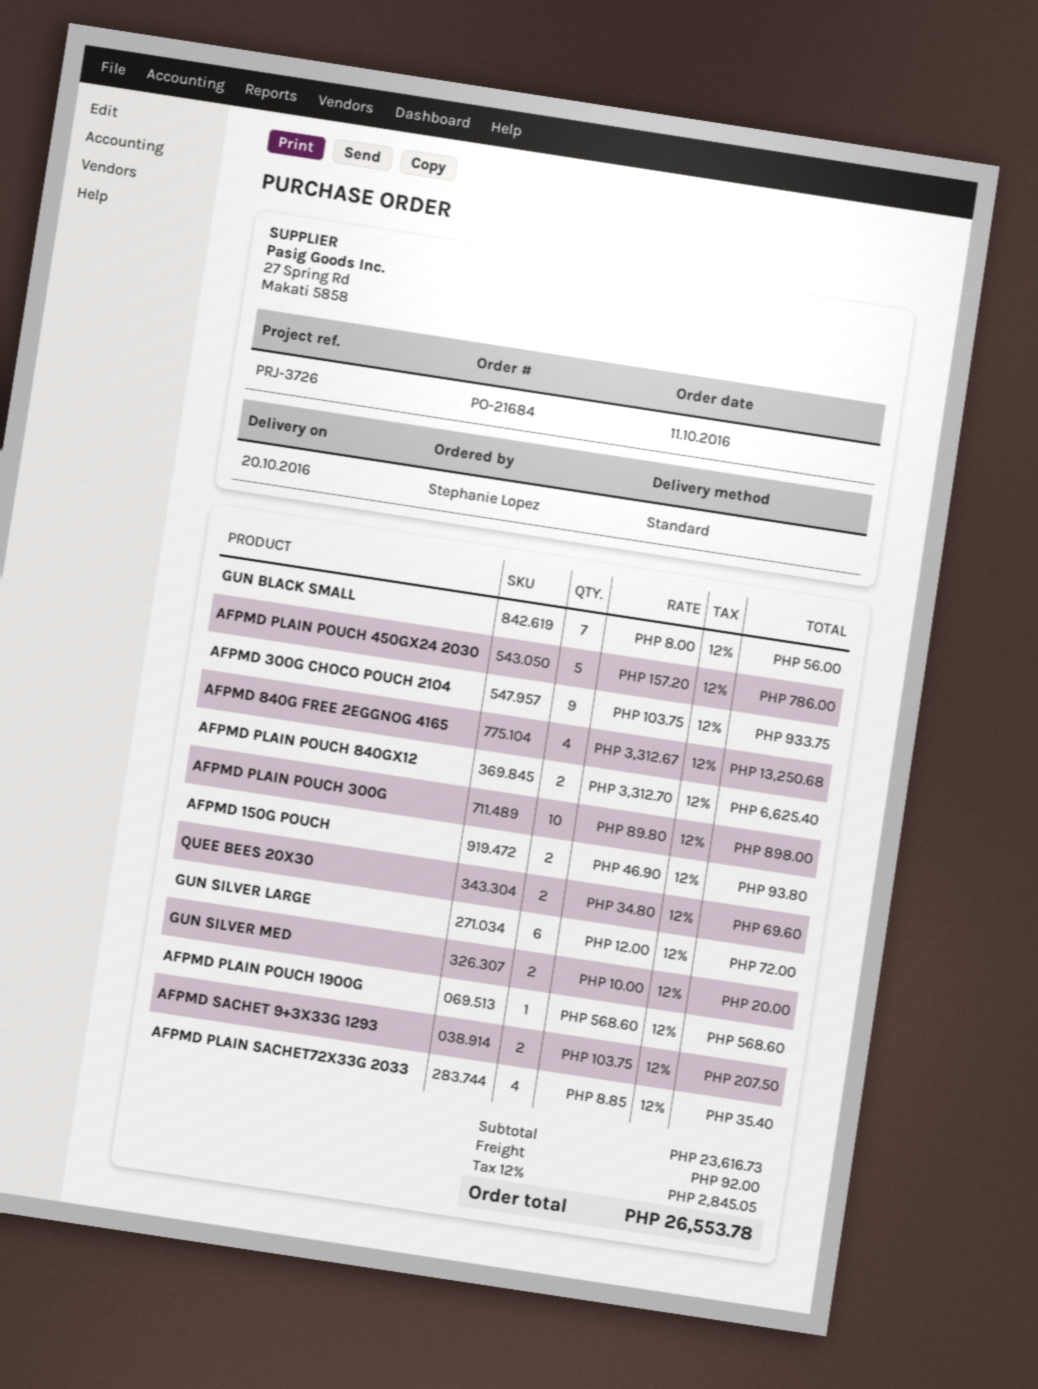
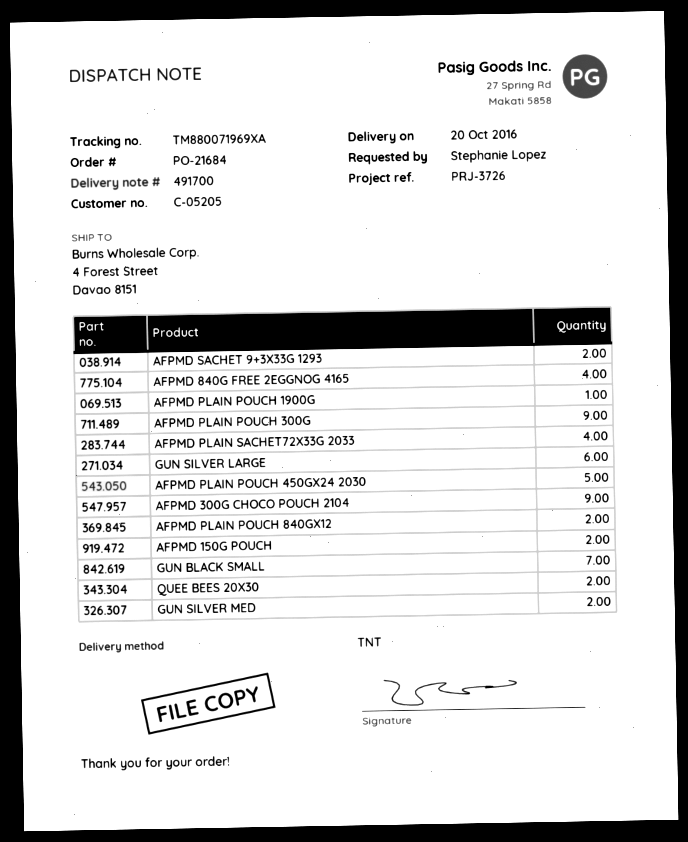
shipping method: standard -> TNT
AFPMD PLAIN POUCH 300G: 10 -> 9

